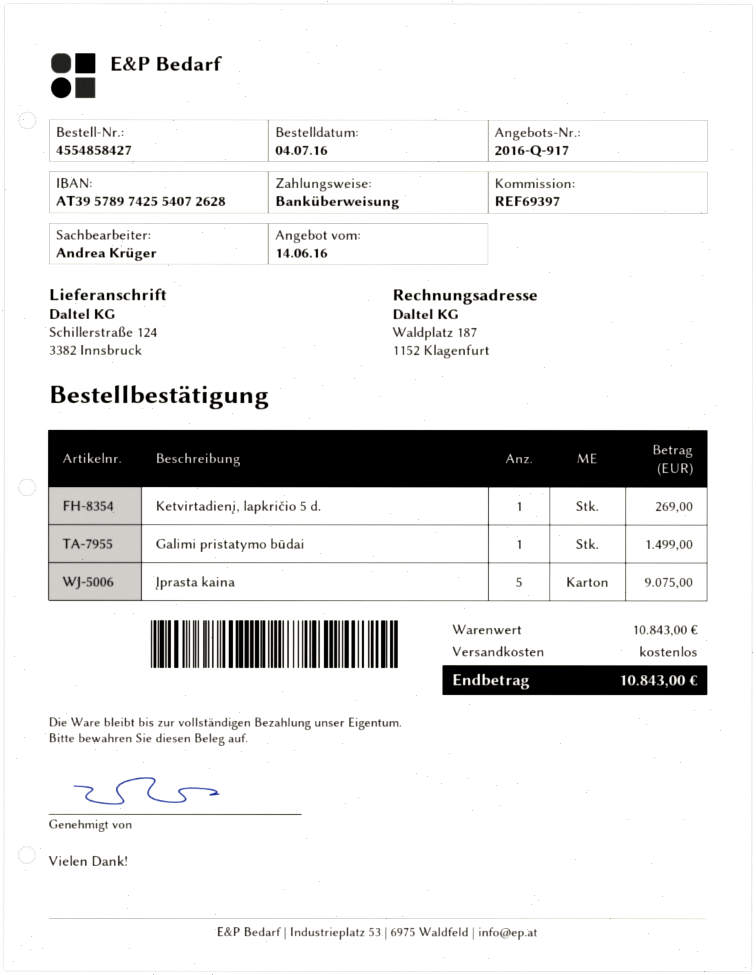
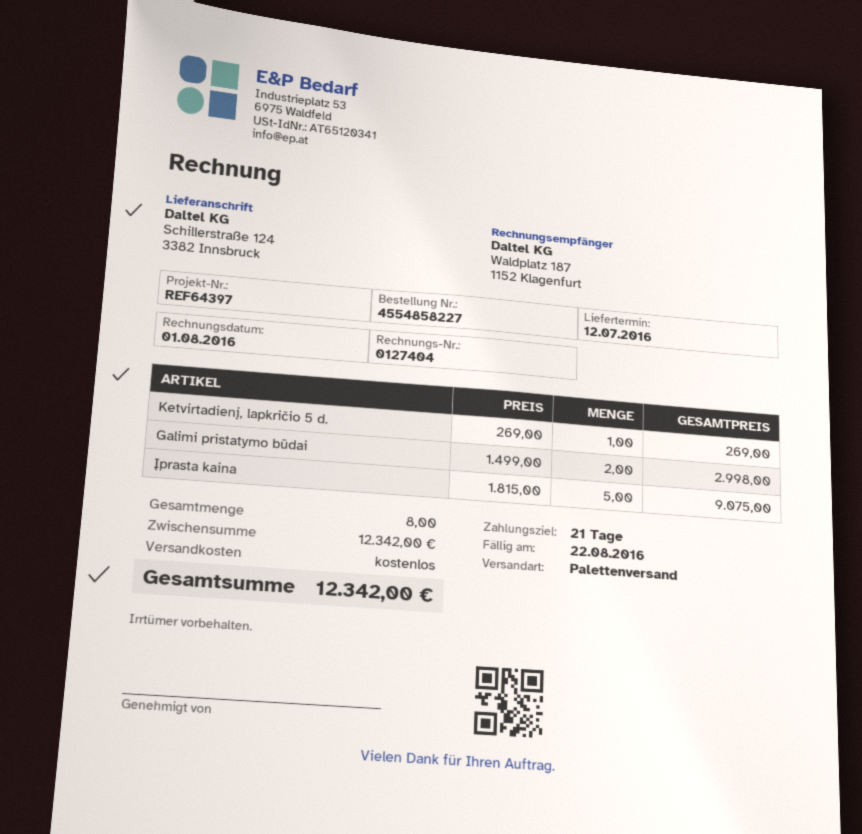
order number: 4554858427 -> 4554858227
reference: REF69397 -> REF64397
Galimi pristatymo būdai: 1 for 1499.00 -> 2 for 2998.00
subtotal: 10843.00 -> 12342.00
total: 10843.00 -> 12342.00

